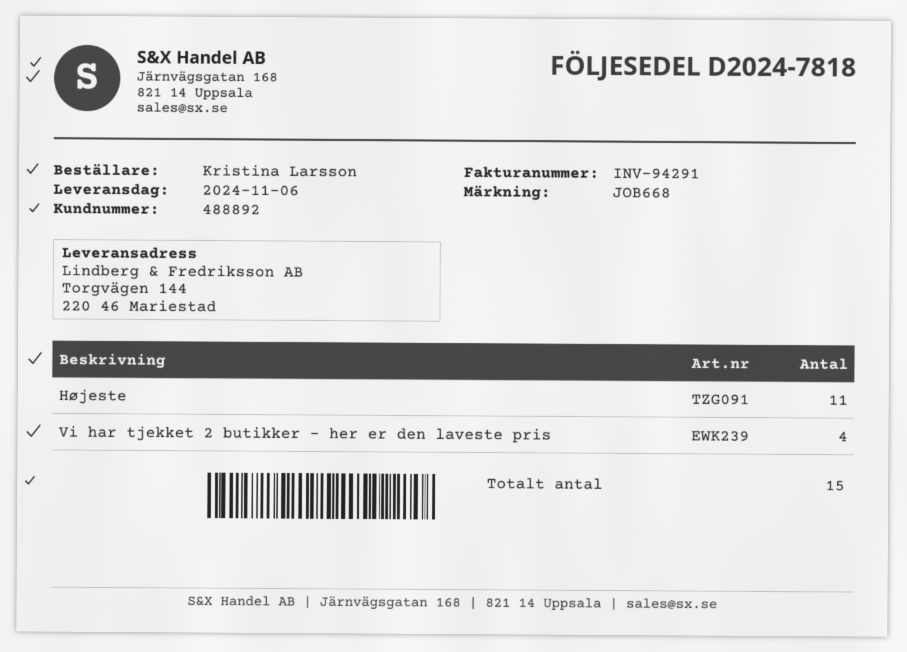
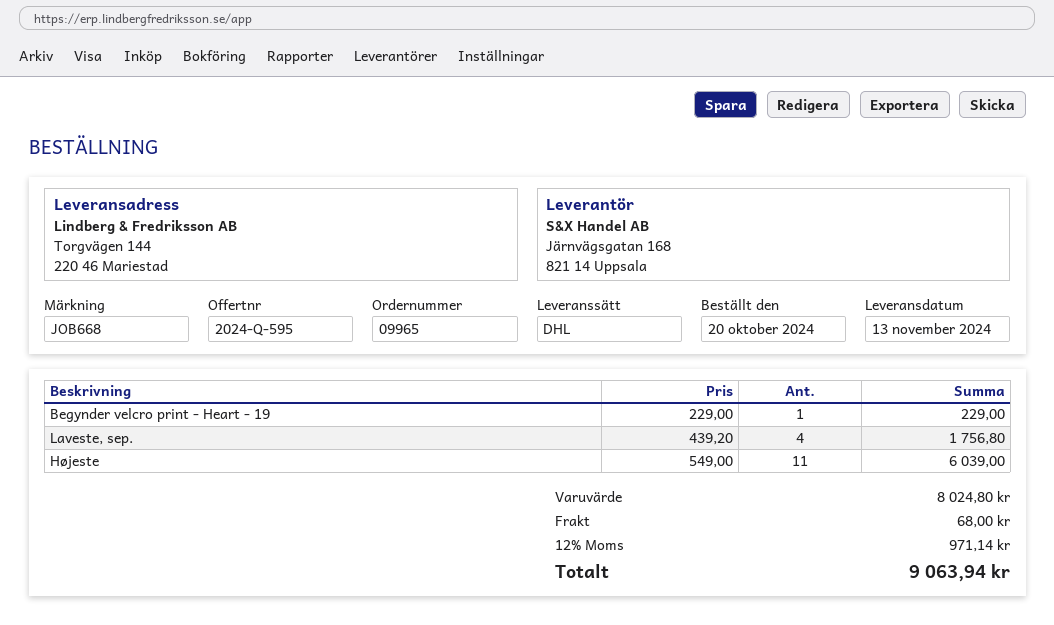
delivery date: 2024-11-06 -> 2024-11-13
Vi har tjekket 2 butikker – her er den laveste pris: 4 -> none
Begynder velcro print - Heart - 19: none -> 1
Laveste, sep.: none -> 4

